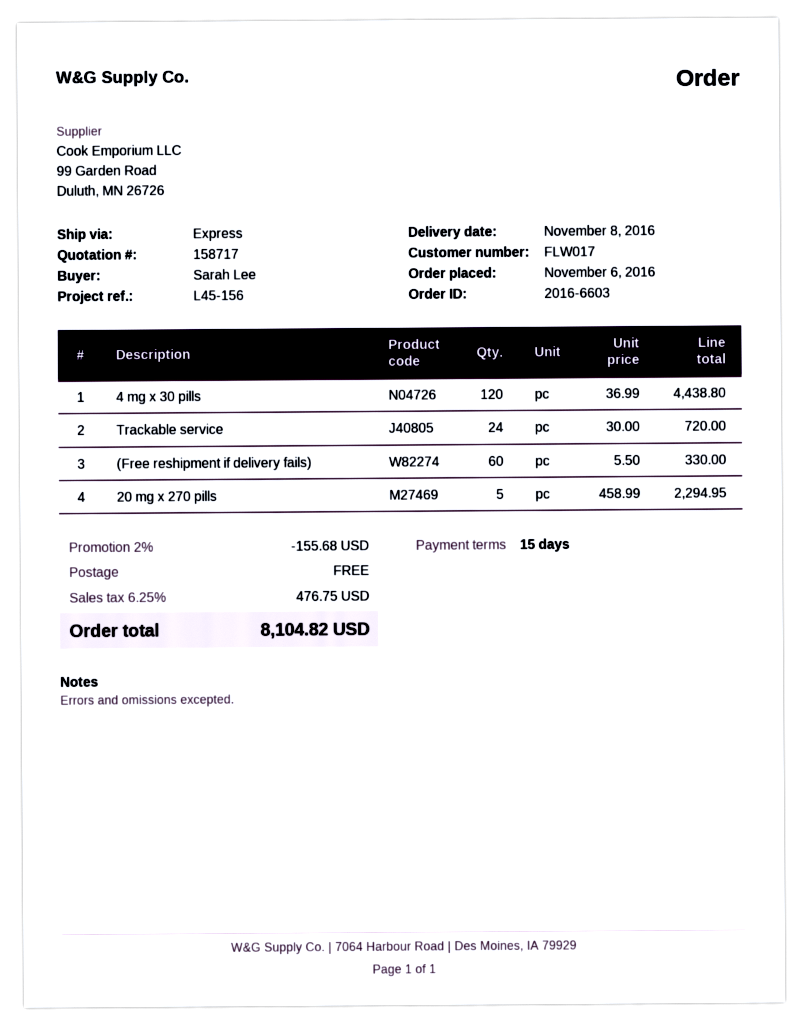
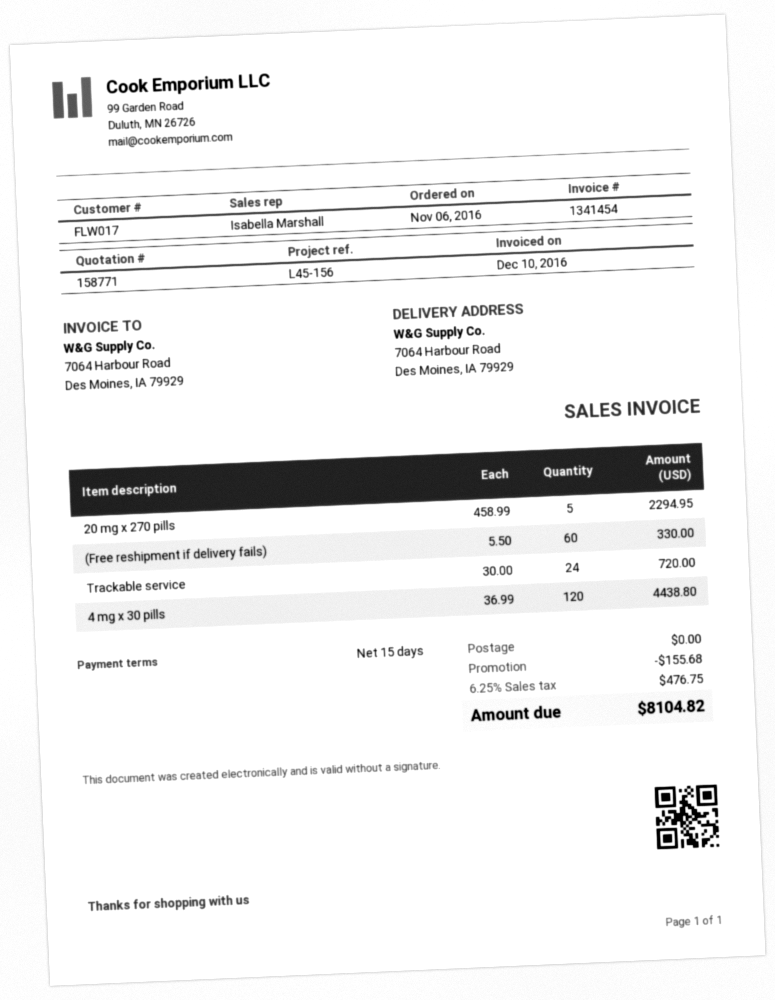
quote number: 158717 -> 158771

